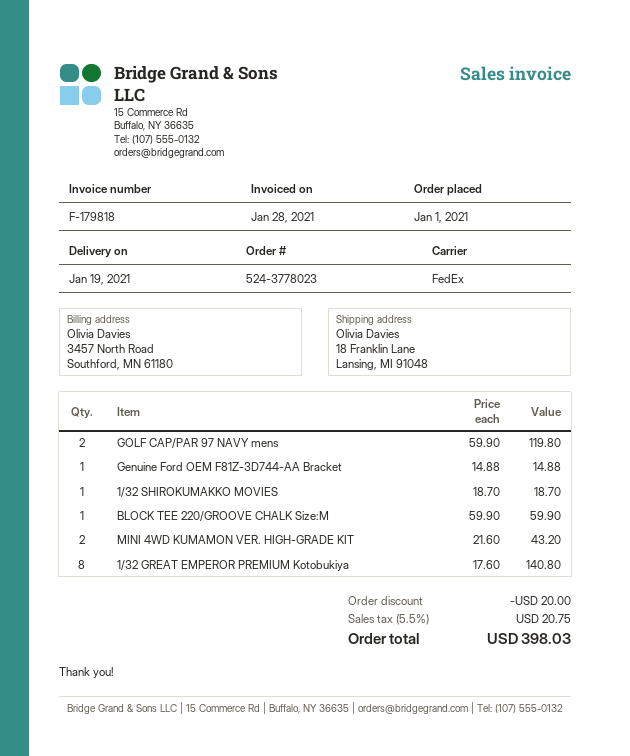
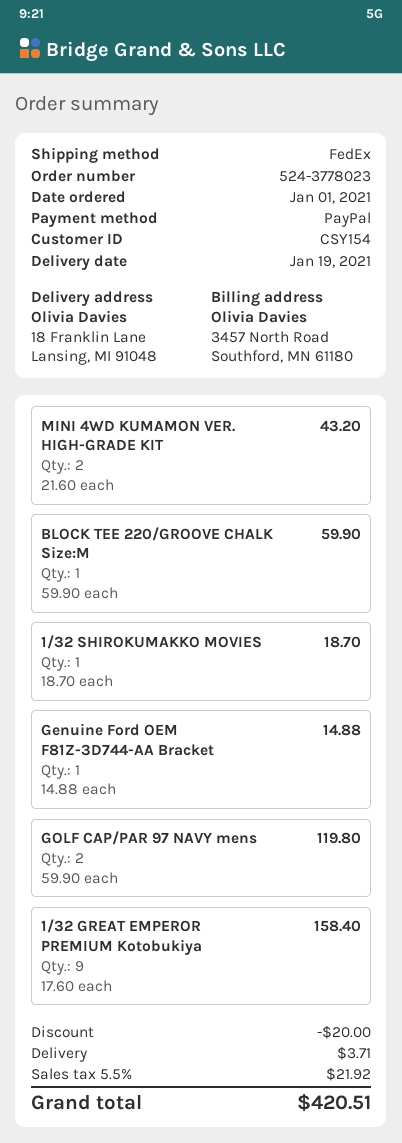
1/32 GREAT EMPEROR PREMIUM Kotobukiya: 8 x 17.60 = 140.80 -> 9 x 17.60 = 158.40
shipping: none -> 3.71
tax: 5.5% = 20.75 -> 5.5% = 21.92
total: 398.03 -> 420.51

